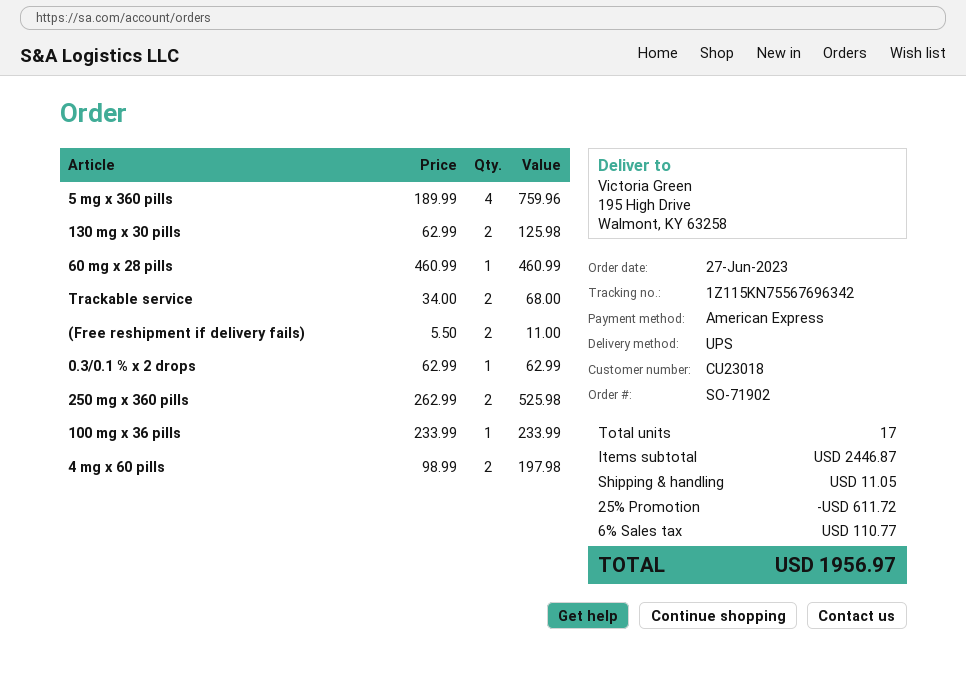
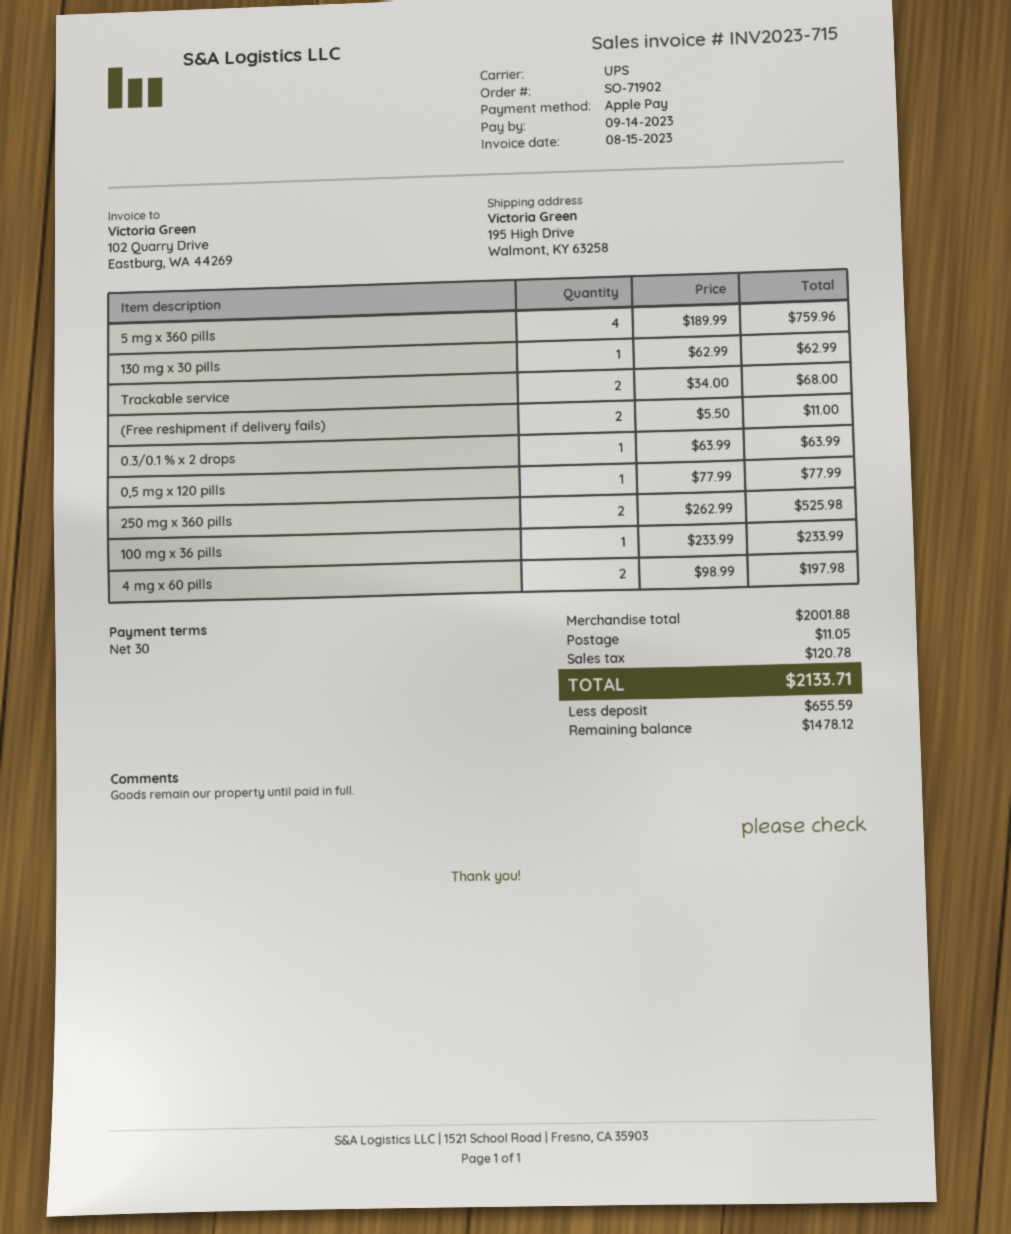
payment method: American Express -> Apple Pay
130 mg x 30 pills: 2 x 62.99 = 125.98 -> 1 x 62.99 = 62.99
60 mg x 28 pills: 1 x 460.99 = 460.99 -> none
0.3/0.1 % x 2 drops: 1 x 62.99 = 62.99 -> 1 x 63.99 = 63.99
0,5 mg x 120 pills: none -> 1 x 77.99 = 77.99
subtotal: 2446.87 -> 2001.88
discount: 25% = 611.72 -> none
tax: 110.77 -> 120.78
total: 1956.97 -> 2133.71

